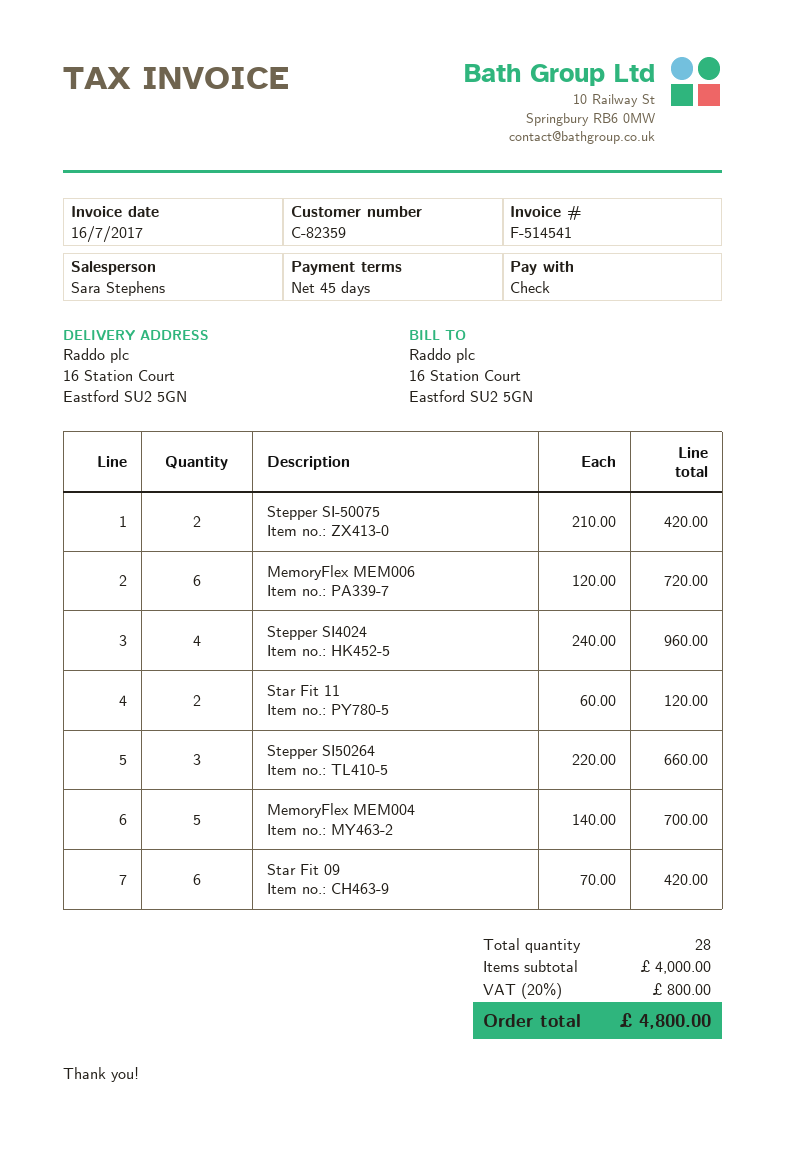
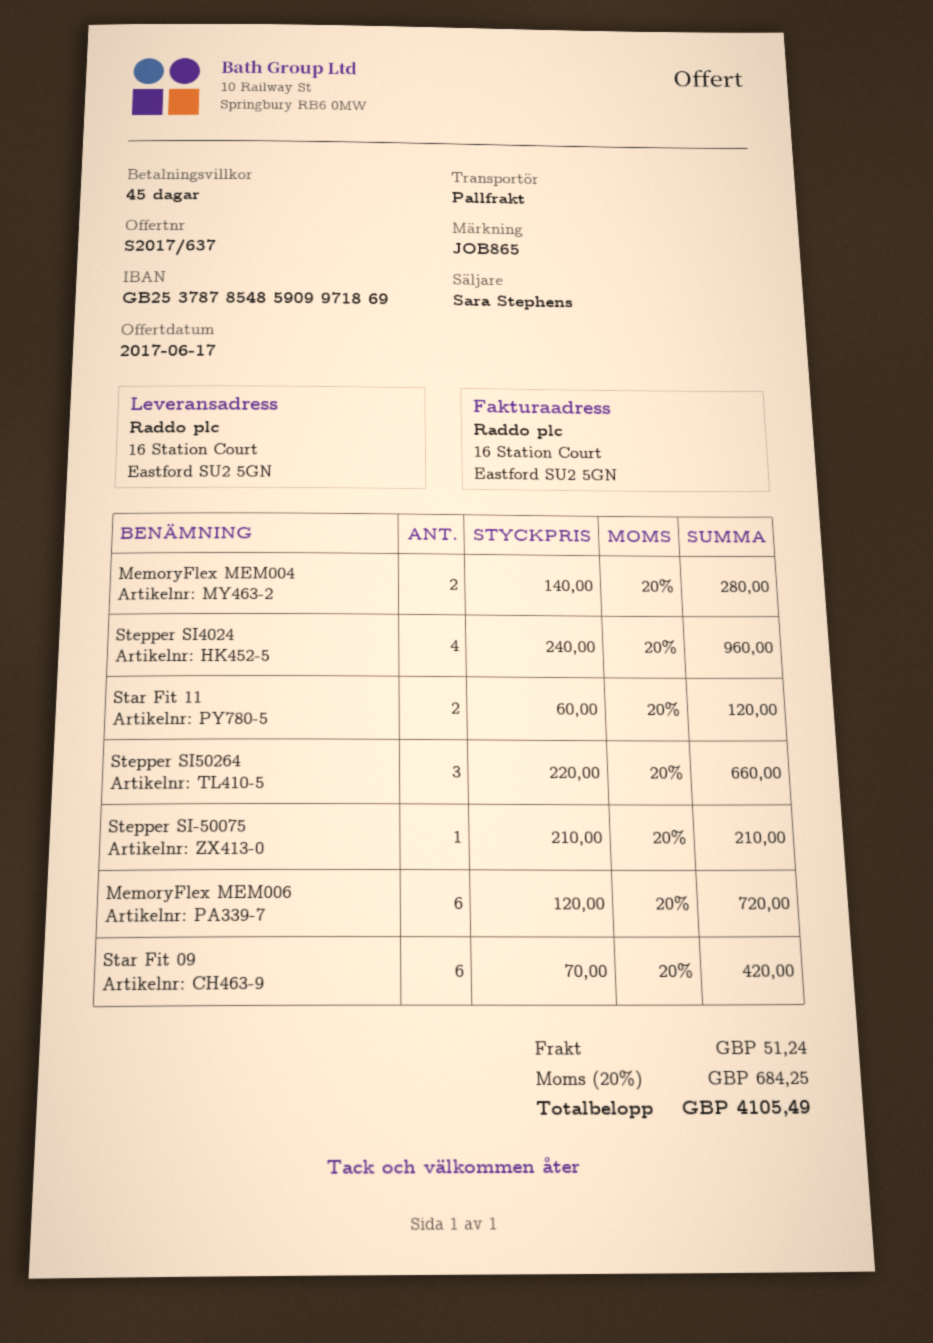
Stepper SI-50075: 2 x 210.00 = 420.00 -> 1 x 210.00 = 210.00
MemoryFlex MEM004: 5 x 140.00 = 700.00 -> 2 x 140.00 = 280.00
shipping: none -> 51.24
tax: 20% = 800.00 -> 20% = 684.25
total: 4800.00 -> 4105.49

